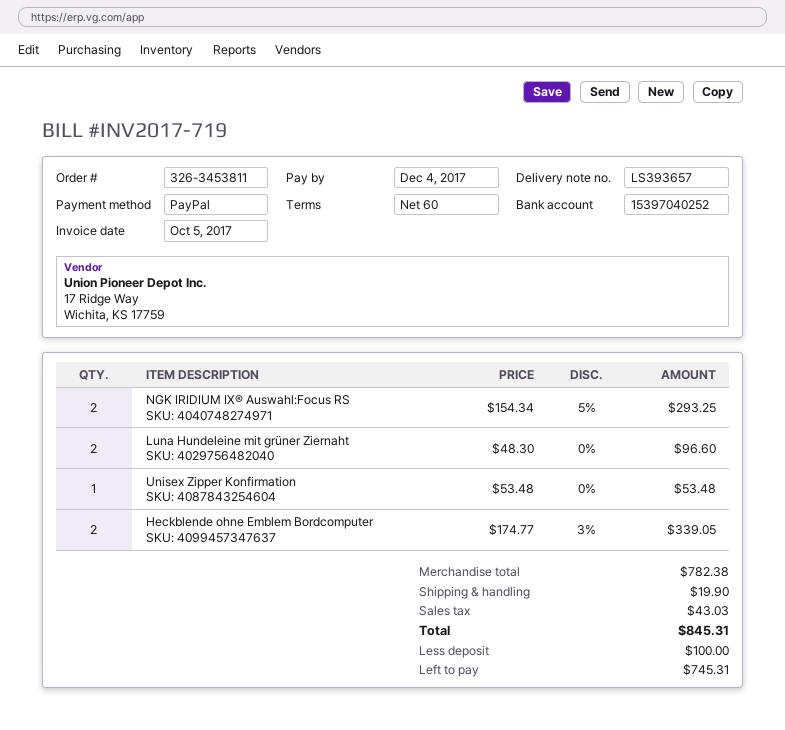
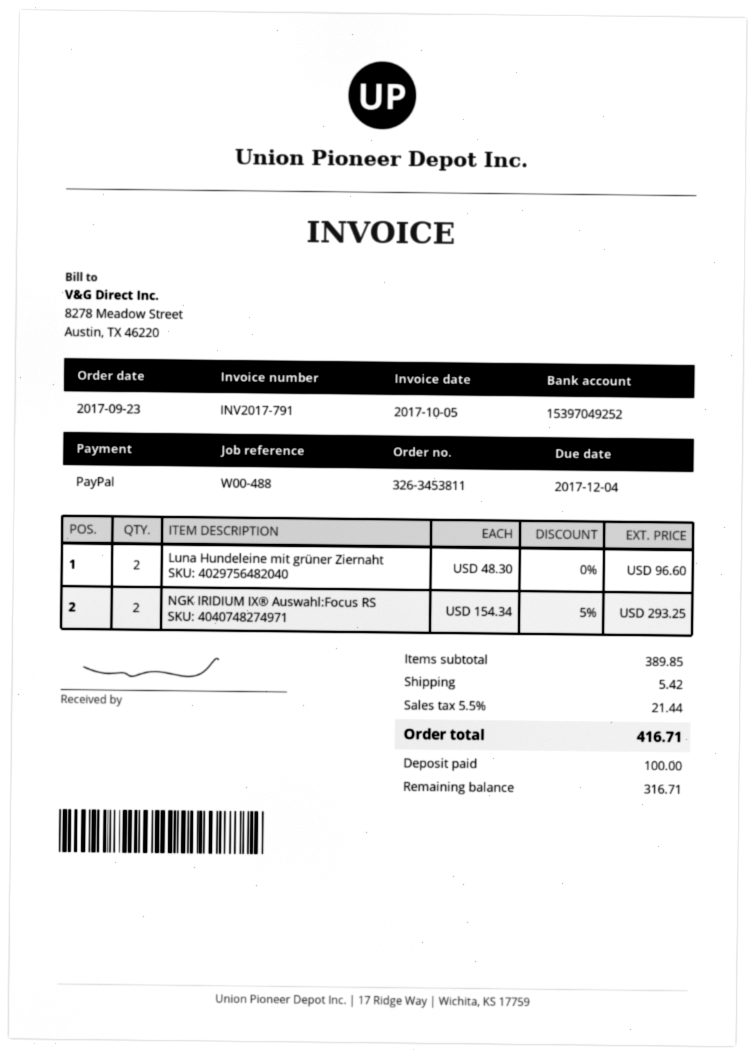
invoice number: INV2017-719 -> INV2017-791
bank account: 15397040252 -> 15397049252
Unisex Zipper Konfirmation: 1 x 53.48 = 53.48 -> none
Heckblende ohne Emblem Bordcomputer: 2 x 174.77 - 3% = 339.05 -> none
subtotal: 782.38 -> 389.85
shipping: 19.90 -> 5.42
tax: 43.03 -> 21.44
total: 845.31 -> 416.71
balance: 745.31 -> 316.71

